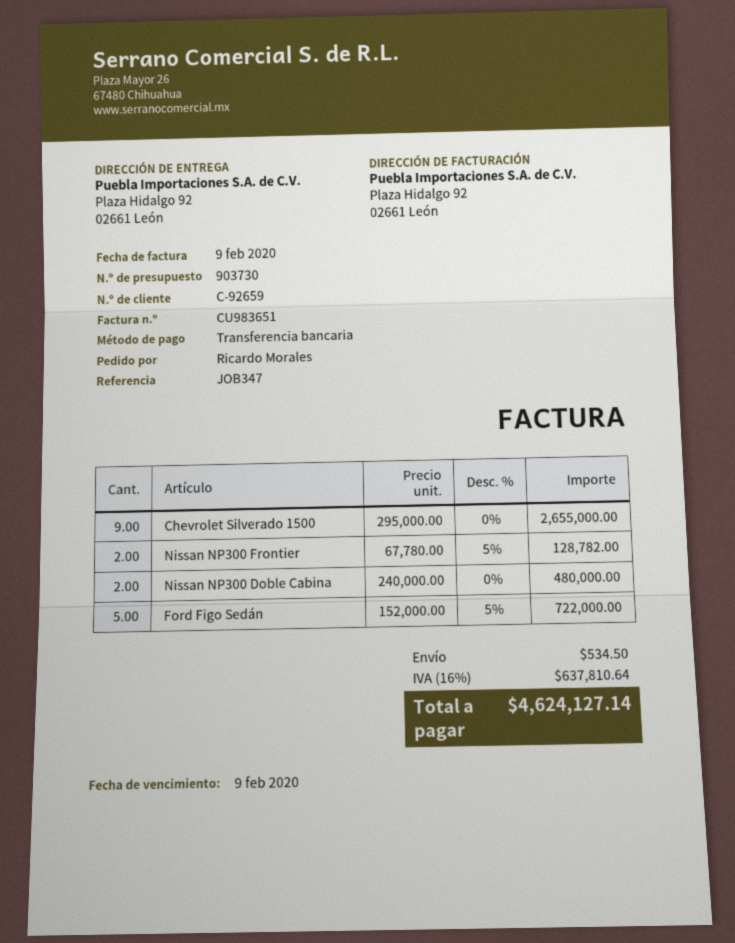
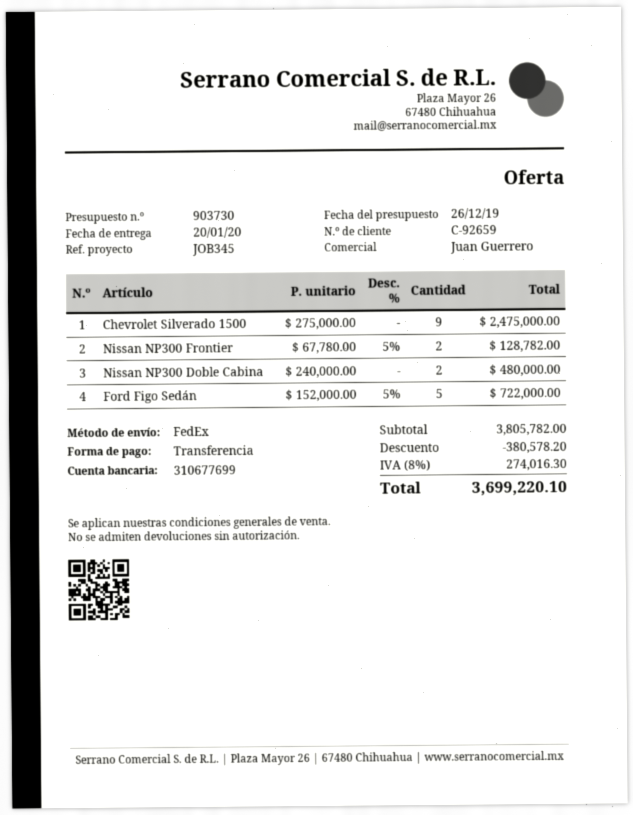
reference: JOB347 -> JOB345
Chevrolet Silverado 1500: 9 x 295000.00 = 2655000.00 -> 9 x 275000.00 = 2475000.00
discount: none -> 380578.20
shipping: 534.50 -> none
tax: 16% = 637810.64 -> 8% = 274016.30
total: 4624127.14 -> 3699220.10

